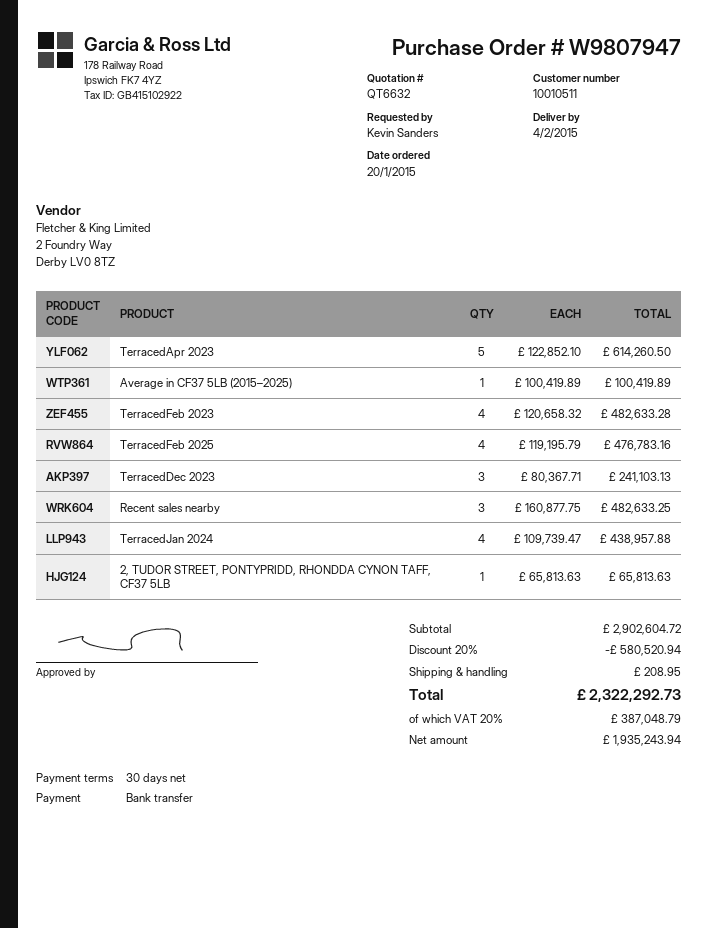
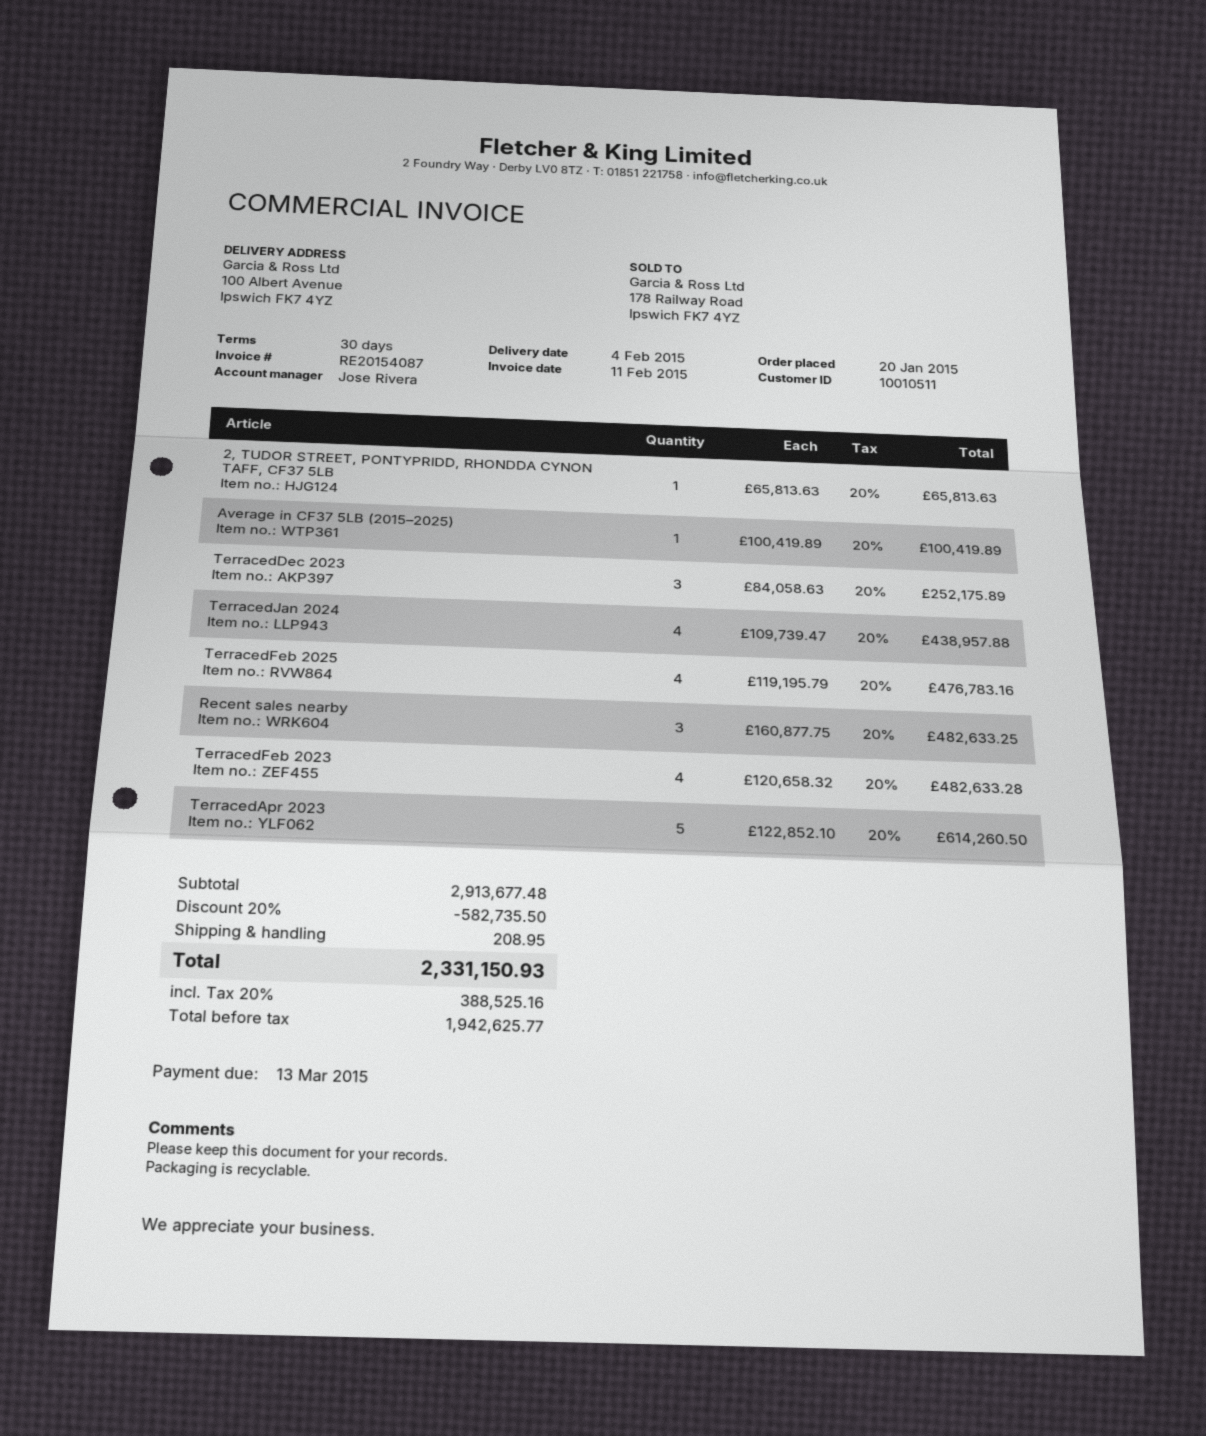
TerracedDec 2023: 3 x 80367.71 = 241103.13 -> 3 x 84058.63 = 252175.89
subtotal: 2902604.72 -> 2913677.48
discount: 20% = 580520.94 -> 20% = 582735.50
net: 1935243.94 -> 1942625.77
tax: 20% = 387048.79 -> 20% = 388525.16
total: 2322292.73 -> 2331150.93

